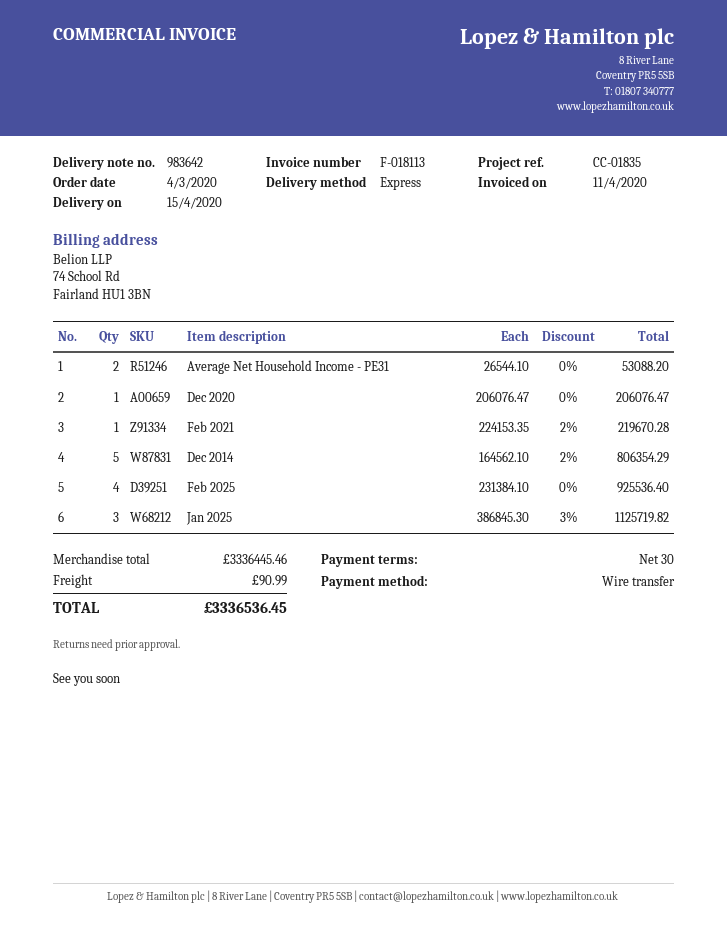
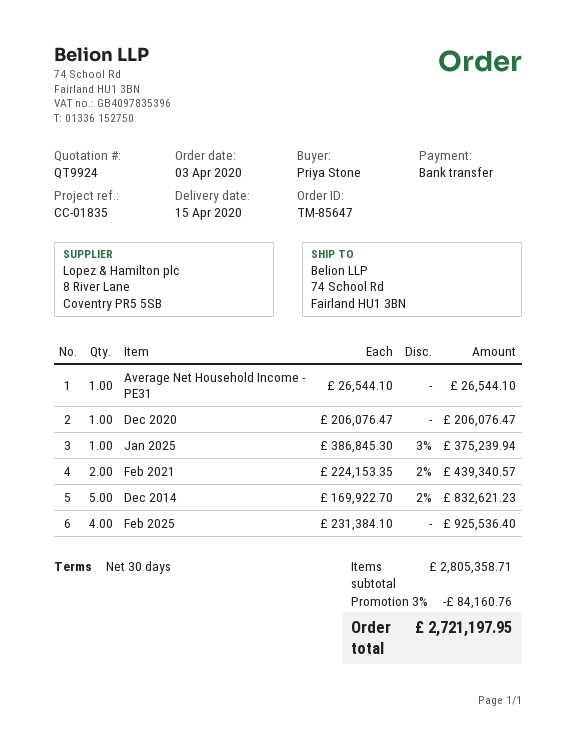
order date: 2020-03-04 -> 2020-04-03
Average Net Household Income - PE31: 2 x 26544.10 = 53088.20 -> 1 x 26544.10 = 26544.10
Feb 2021: 1 x 224153.35 - 2% = 219670.28 -> 2 x 224153.35 - 2% = 439340.57
Dec 2014: 5 x 164562.10 - 2% = 806354.29 -> 5 x 169922.70 - 2% = 832621.23
Jan 2025: 3 x 386845.30 - 3% = 1125719.82 -> 1 x 386845.30 - 3% = 375239.94
subtotal: 3336445.46 -> 2805358.71
discount: none -> 3% = 84160.76
shipping: 90.99 -> none
total: 3336536.45 -> 2721197.95

